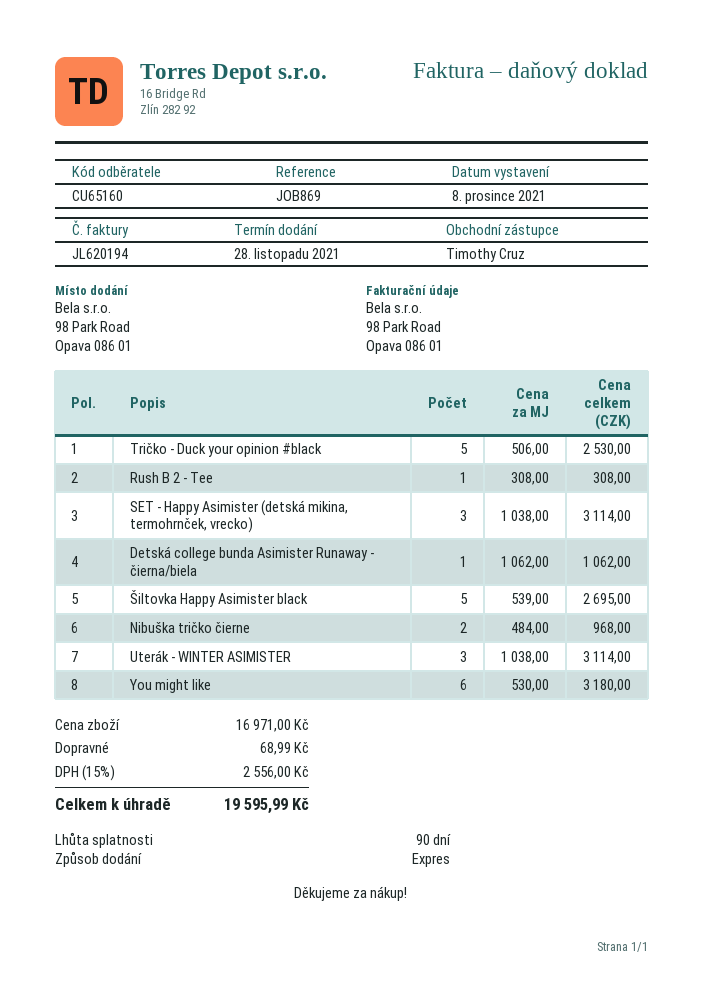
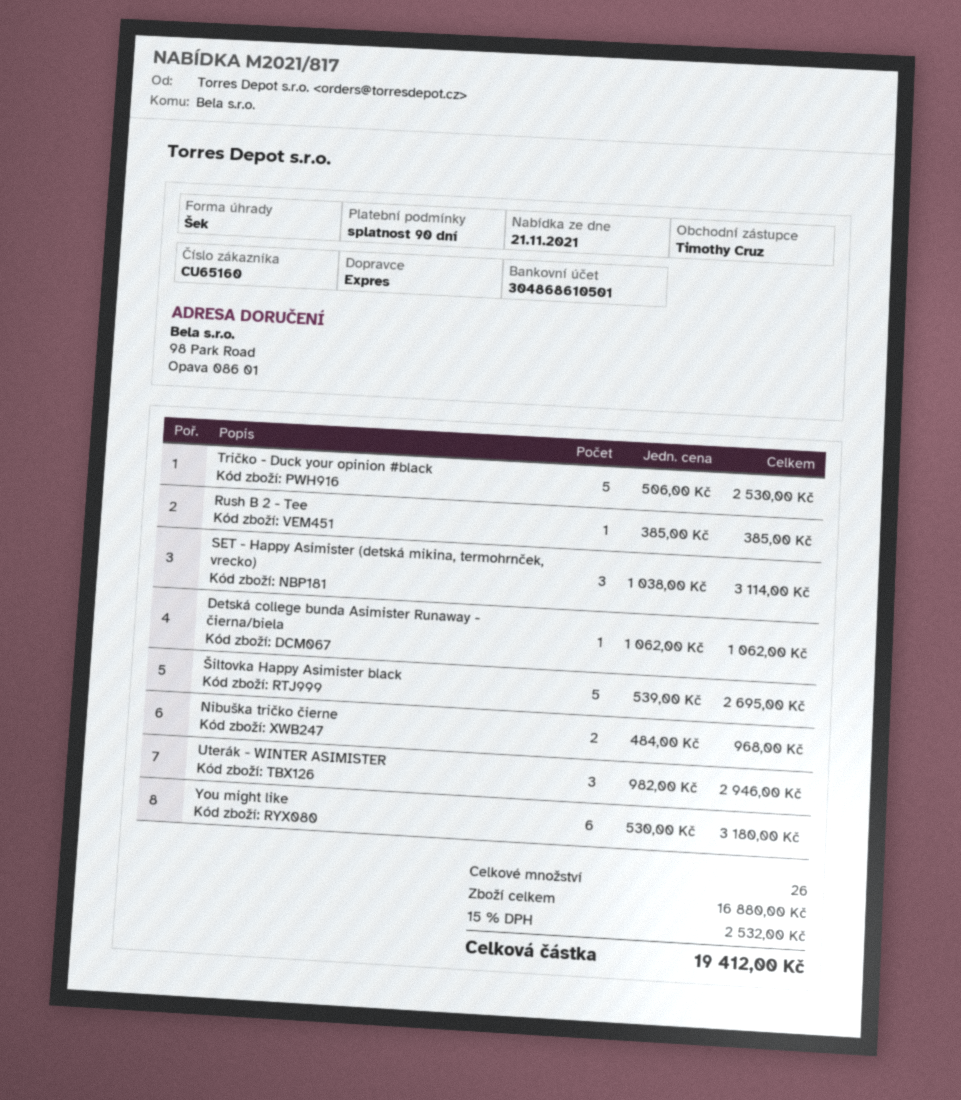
Rush B 2 - Tee: 1 x 308.00 = 308.00 -> 1 x 385.00 = 385.00
Uterák - WINTER ASIMISTER: 3 x 1038.00 = 3114.00 -> 3 x 982.00 = 2946.00
subtotal: 16971.00 -> 16880.00
shipping: 68.99 -> none
tax: 15% = 2556.00 -> 15% = 2532.00
total: 19595.99 -> 19412.00

